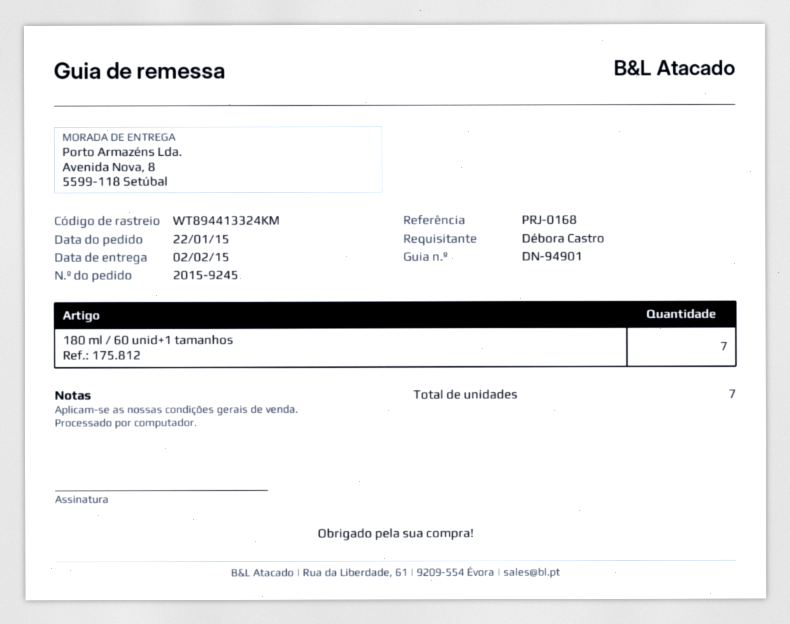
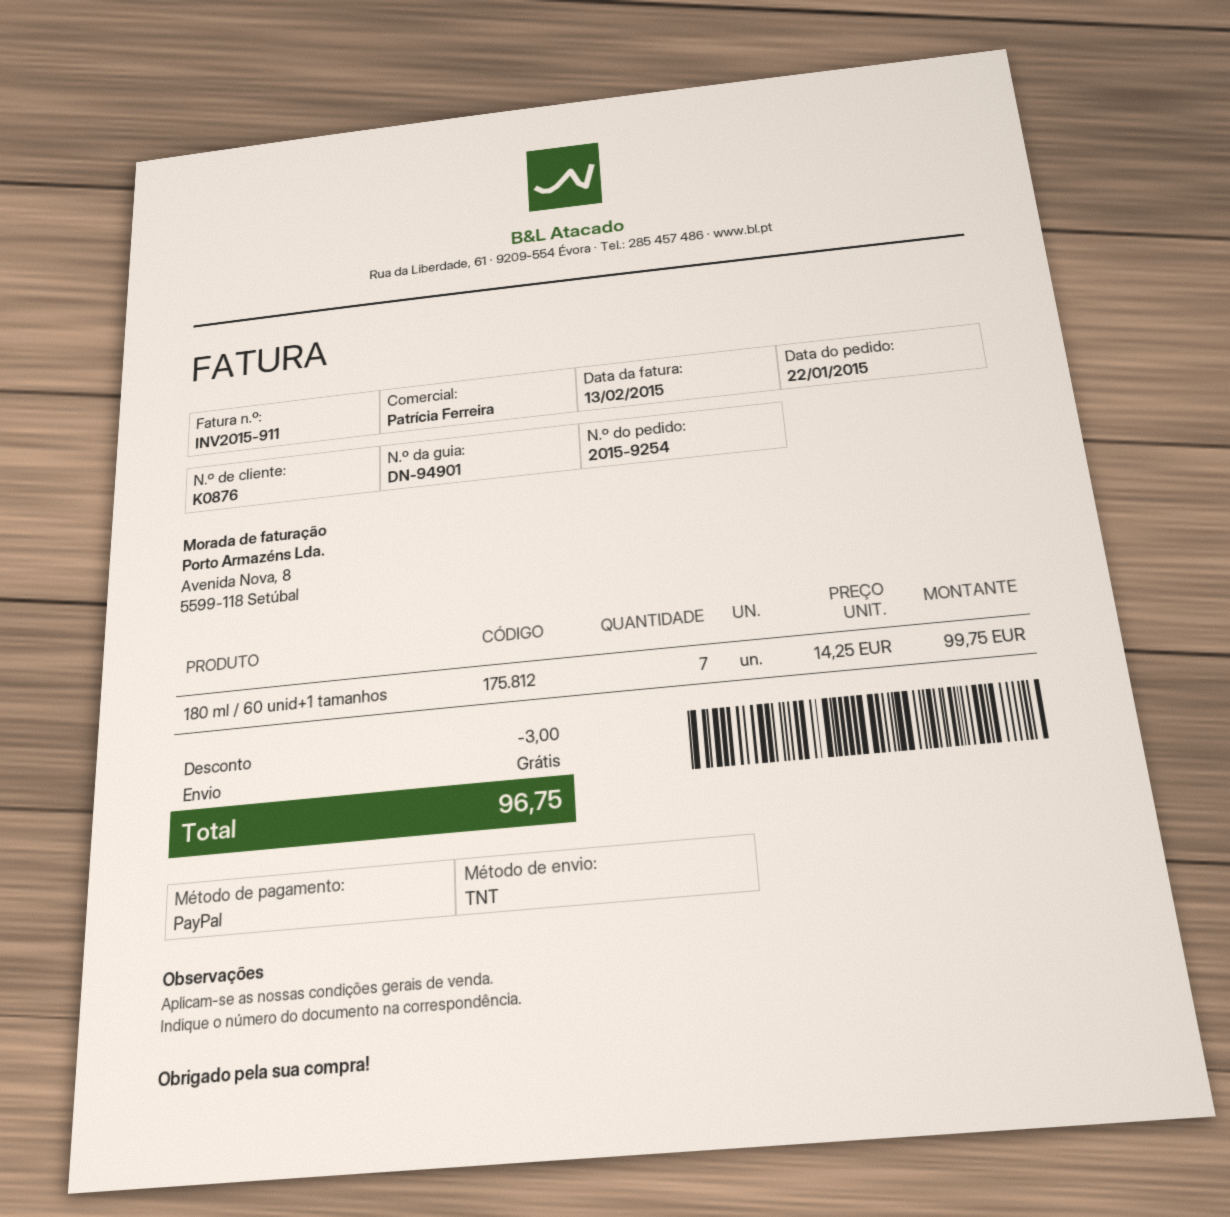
order number: 2015-9245 -> 2015-9254

